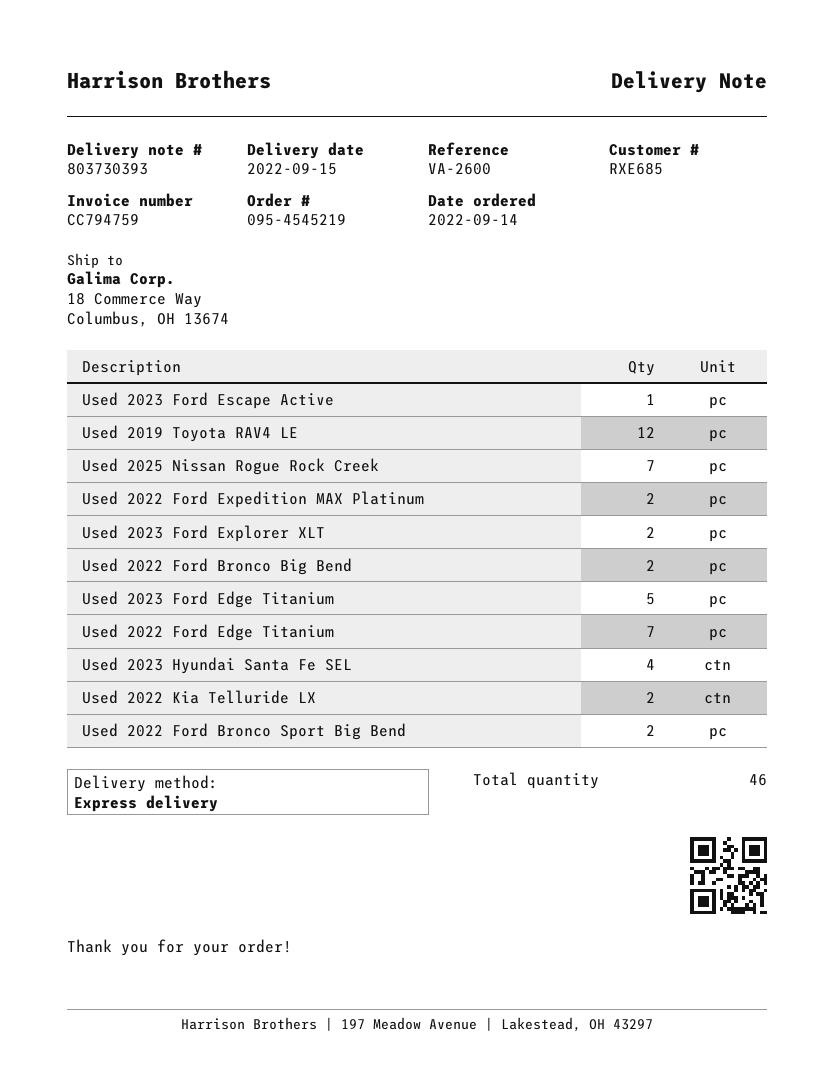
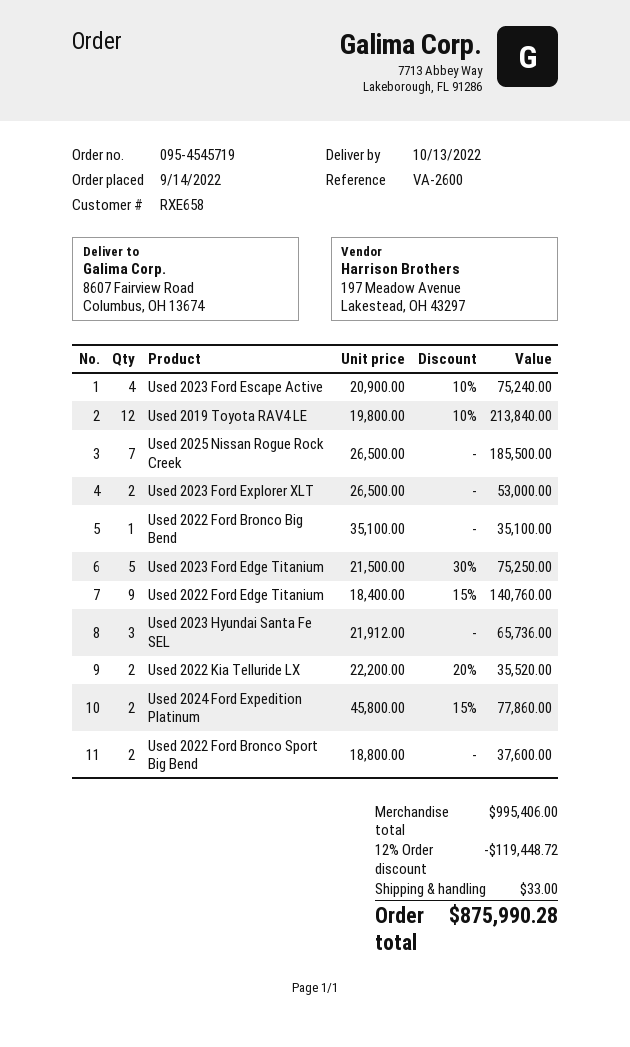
order number: 095-4545219 -> 095-4545719
delivery date: 2022-09-15 -> 2022-10-13
customer number: RXE685 -> RXE658
ship to: 18 Commerce Way, Columbus, OH 13674 -> 8607 Fairview Road, Columbus, OH 13674
Used 2023 Ford Escape Active: 1 -> 4
Used 2022 Ford Expedition MAX Platinum: 2 -> none
Used 2022 Ford Bronco Big Bend: 2 -> 1
Used 2022 Ford Edge Titanium: 7 -> 9
Used 2023 Hyundai Santa Fe SEL: 4 -> 3
Used 2024 Ford Expedition Platinum: none -> 2

